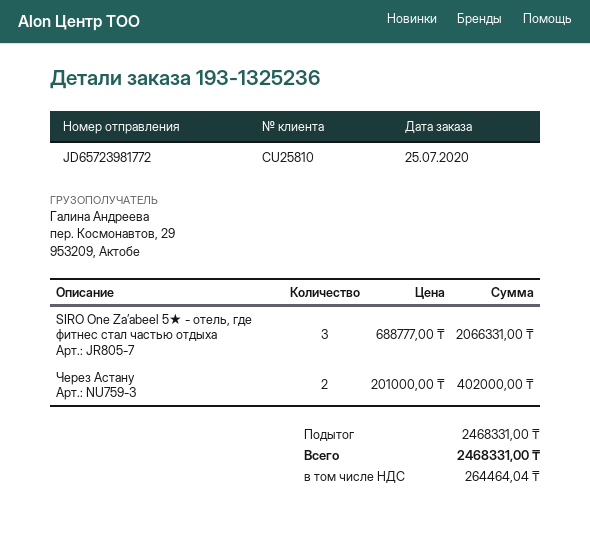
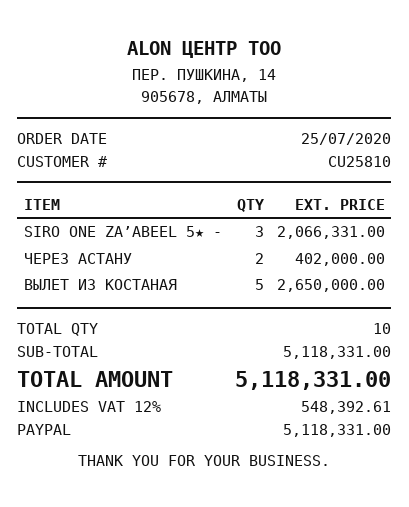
ВЫЛЕТ ИЗ КОСТАНАЯ: none -> 5 for 2650000.00
subtotal: 2468331.00 -> 5118331.00
tax: 264464.04 -> 548392.61
total: 2468331.00 -> 5118331.00

